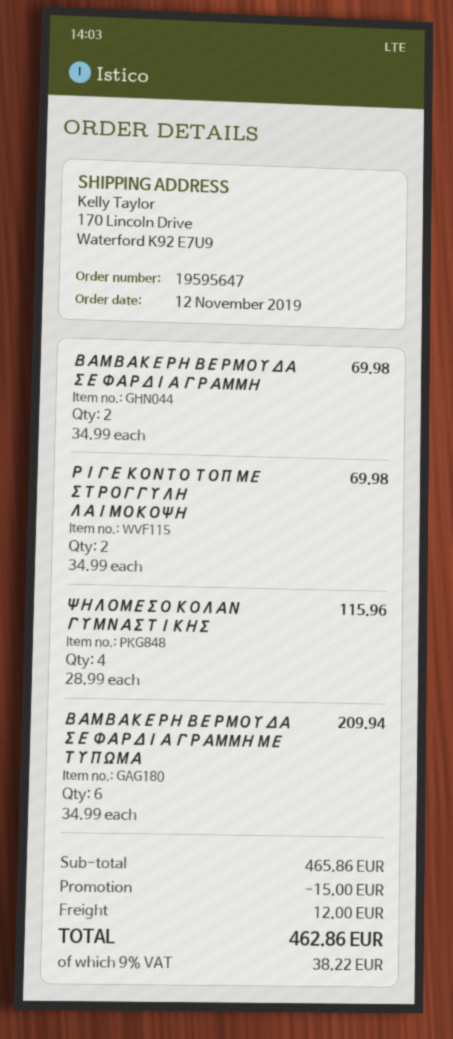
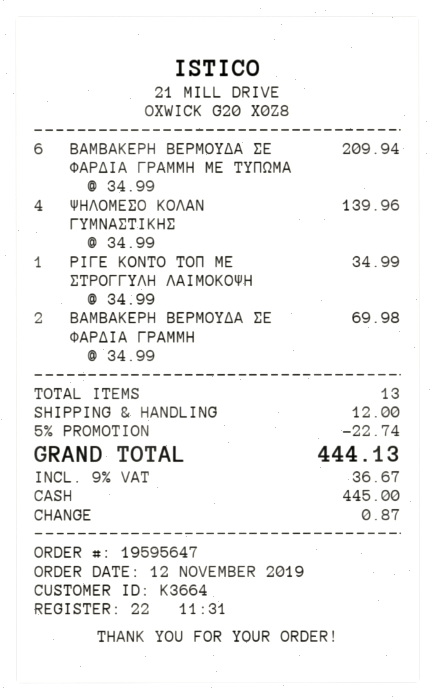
ΡΙΓΕ ΚΟΝΤΟ ΤΟΠ ΜΕ ΣΤΡΟΓΓΥΛΗ ΛΑΙΜΟΚΟΨΗ: 2 x 34.99 = 69.98 -> 1 x 34.99 = 34.99
ΨΗΛΟΜΕΣΟ ΚΟΛΑΝ ΓΥΜΝΑΣΤΙΚΗΣ: 4 x 28.99 = 115.96 -> 4 x 34.99 = 139.96
discount: 15.00 -> 22.74
tax: 9% = 38.22 -> 9% = 36.67
total: 462.86 -> 444.13

